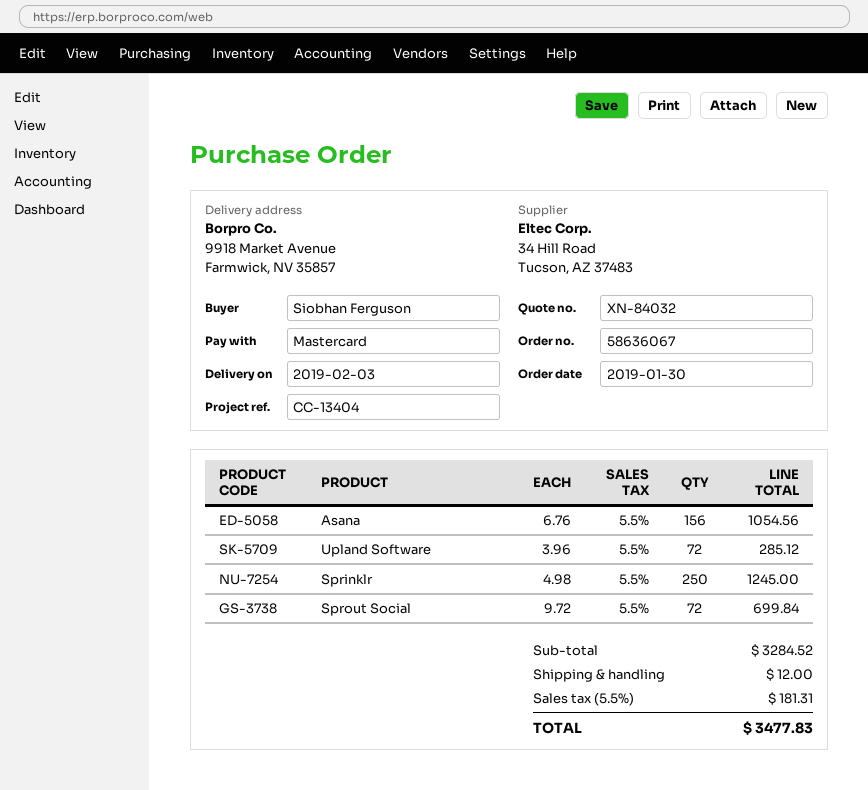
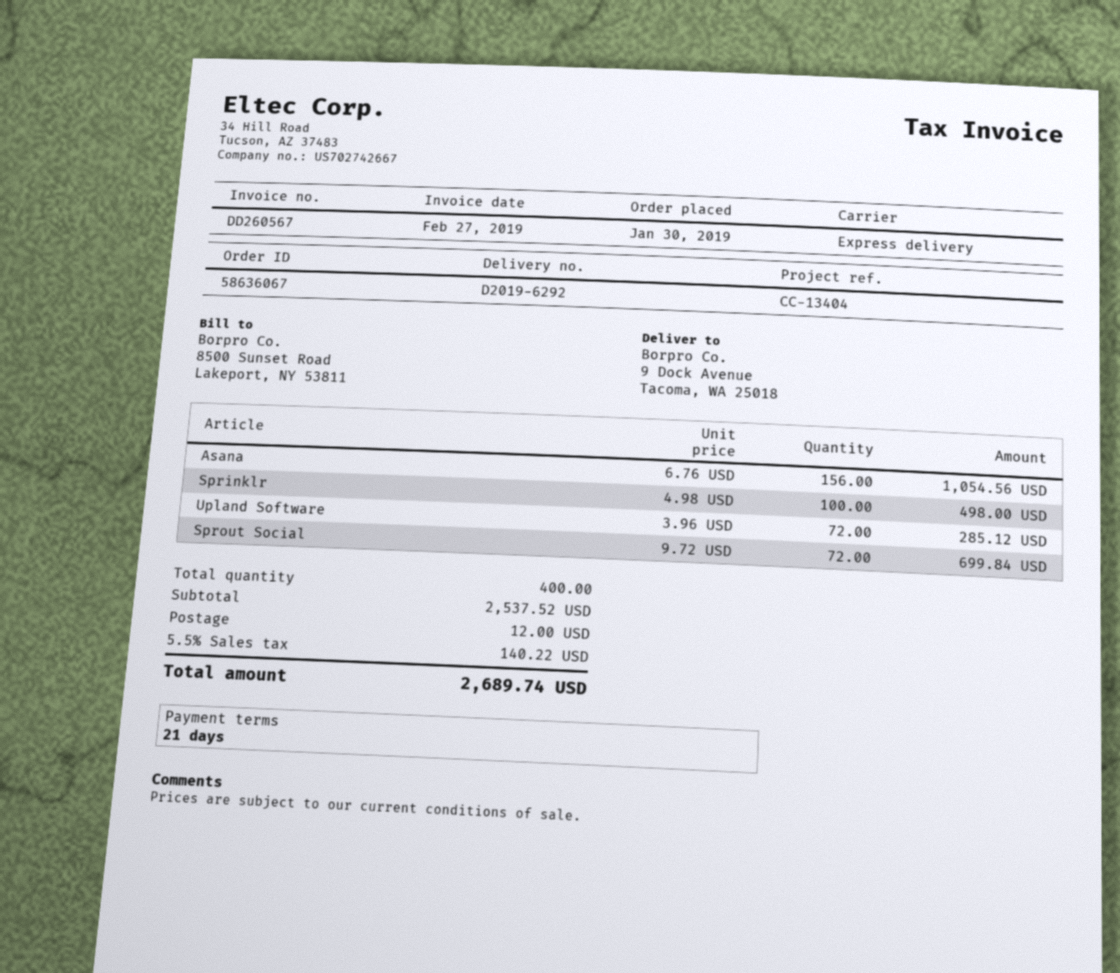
ship to: 9918 Market Avenue, Farmwick, NV 35857 -> 9 Dock Avenue, Tacoma, WA 25018
Sprinklr: 250 x 4.98 = 1245.00 -> 100 x 4.98 = 498.00
subtotal: 3284.52 -> 2537.52
tax: 5.5% = 181.31 -> 5.5% = 140.22
total: 3477.83 -> 2689.74

